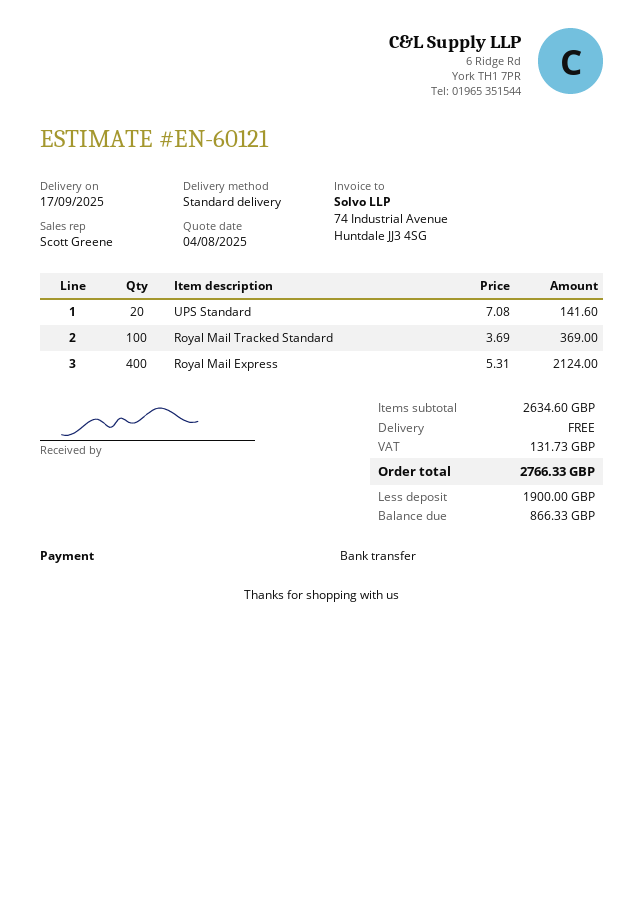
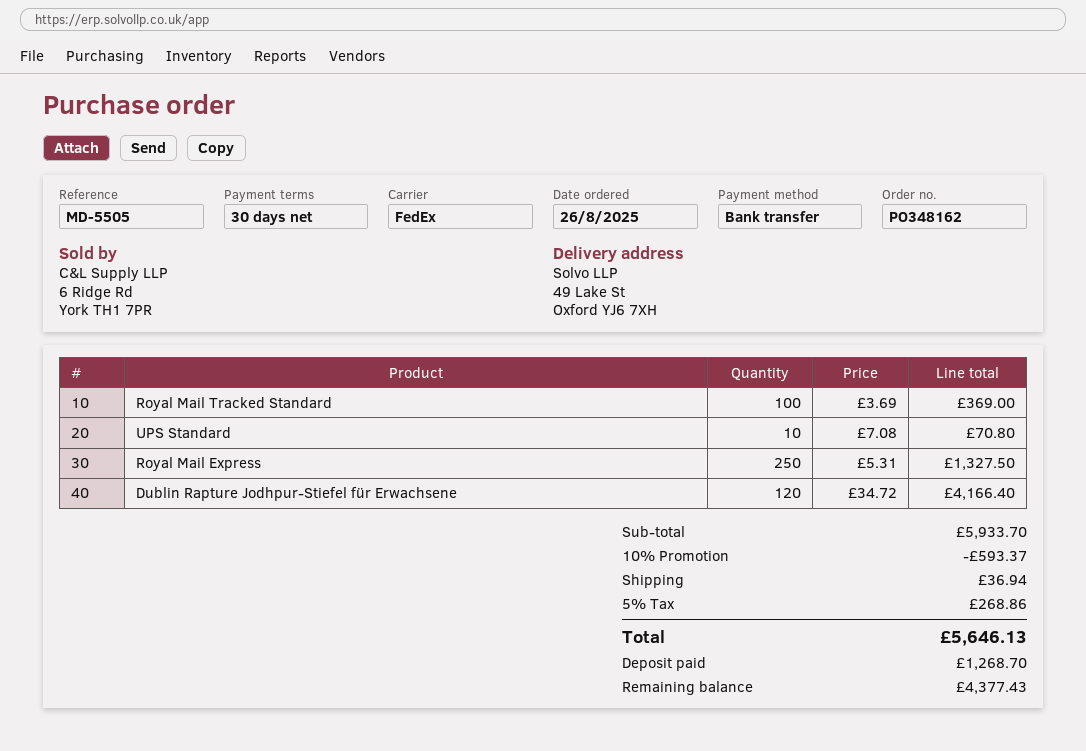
shipping method: standard -> FedEx
UPS Standard: 20 x 7.08 = 141.60 -> 10 x 7.08 = 70.80
Royal Mail Express: 400 x 5.31 = 2124.00 -> 250 x 5.31 = 1327.50
Dublin Rapture Jodhpur-Stiefel für Erwachsene: none -> 120 x 34.72 = 4166.40
subtotal: 2634.60 -> 5933.70
discount: none -> 10% = 593.37
shipping: 0.00 -> 36.94
tax: 131.73 -> 268.86
total: 2766.33 -> 5646.13
deposit: 1900.00 -> 1268.70
balance: 866.33 -> 4377.43

